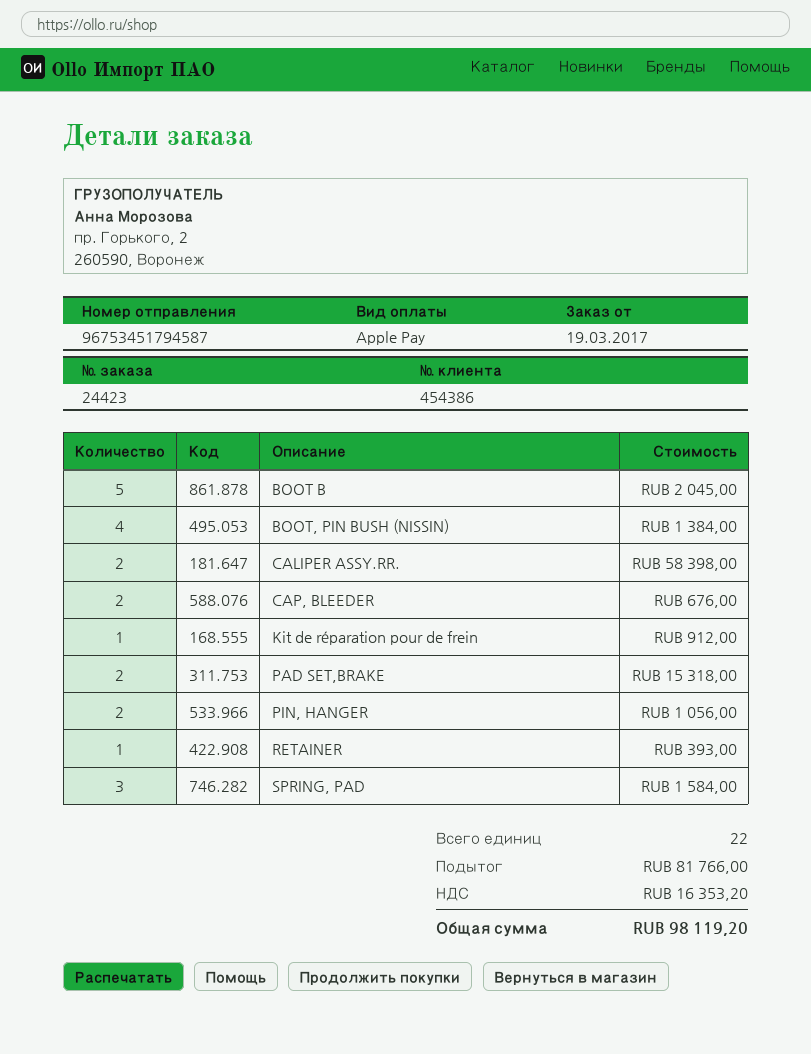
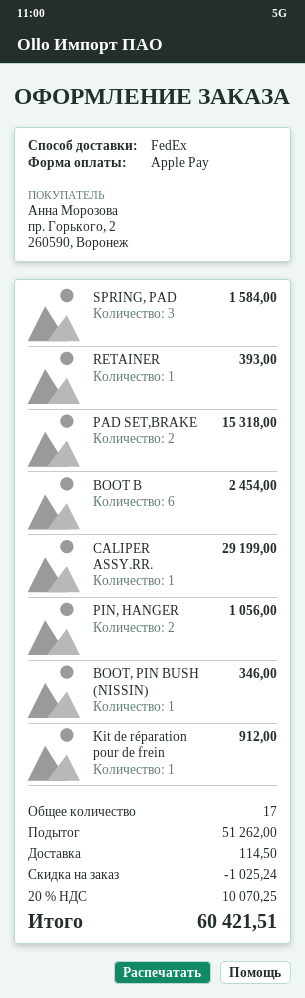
BOOT B: 5 for 2045.00 -> 6 for 2454.00
BOOT, PIN BUSH (NISSIN): 4 for 1384.00 -> 1 for 346.00
CALIPER ASSY.RR.: 2 for 58398.00 -> 1 for 29199.00
CAP, BLEEDER: 2 for 676.00 -> none
total quantity: 22 -> 17
subtotal: 81766.00 -> 51262.00
discount: none -> 1025.24
shipping: none -> 114.50
tax: 16353.20 -> 10070.25
total: 98119.20 -> 60421.51

